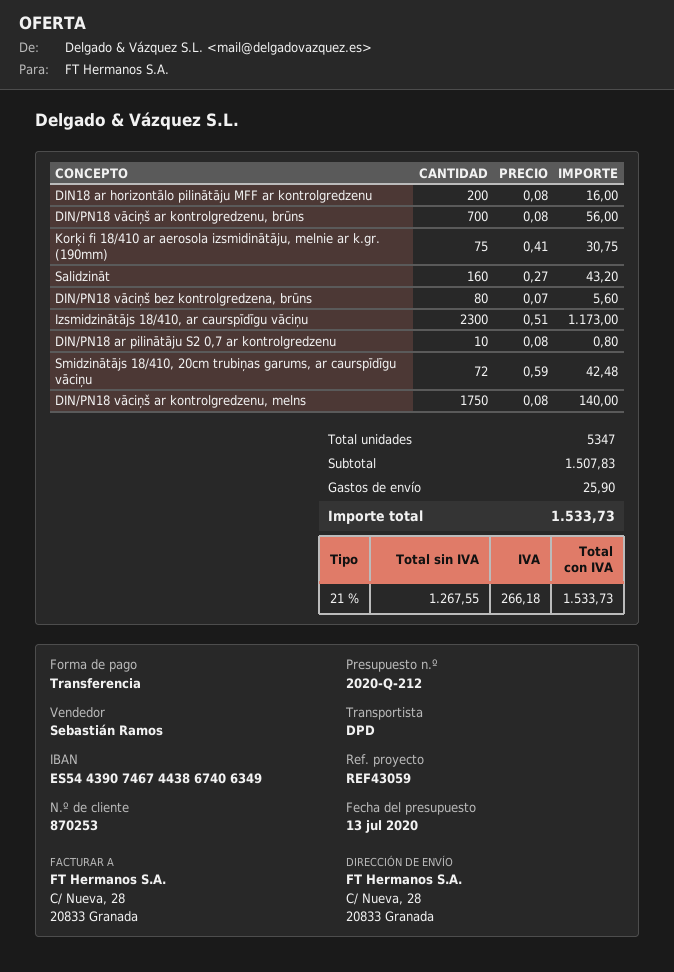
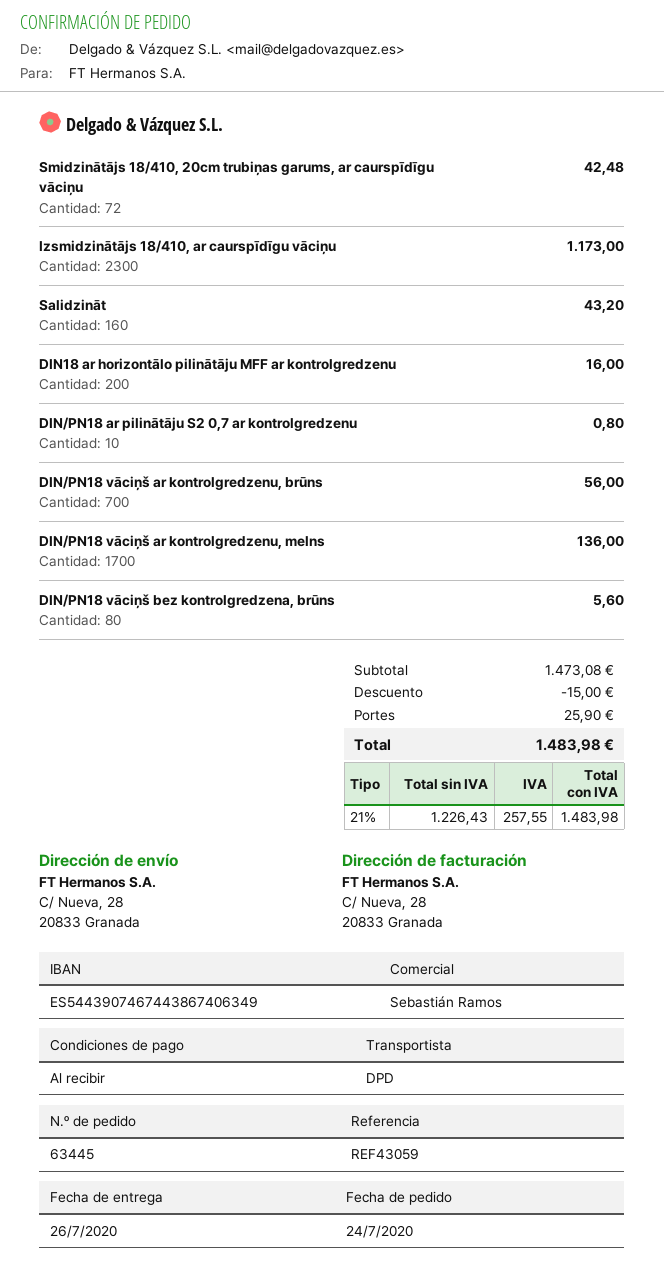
Korķi fi 18/410 ar aerosola izsmidinātāju, melnie ar k.gr. (190mm): 75 for 30.75 -> none
DIN/PN18 vāciņš ar kontrolgredzenu, melns: 1750 for 140.00 -> 1700 for 136.00
subtotal: 1507.83 -> 1473.08
discount: none -> 15.00
net: 1267.55 -> 1226.43
tax: 21% = 266.18 -> 21% = 257.55
total: 1533.73 -> 1483.98

